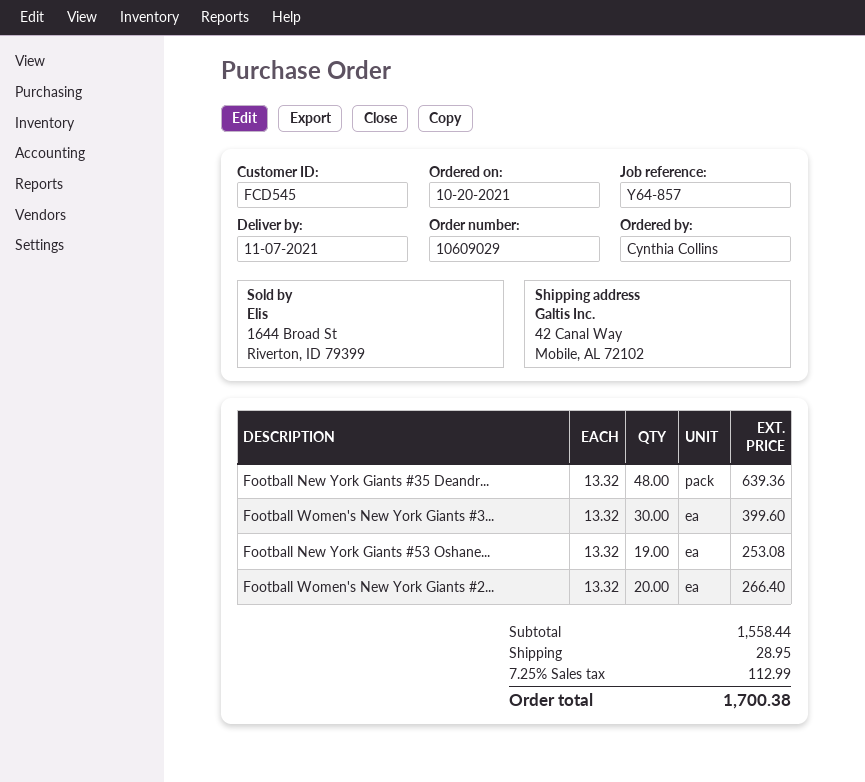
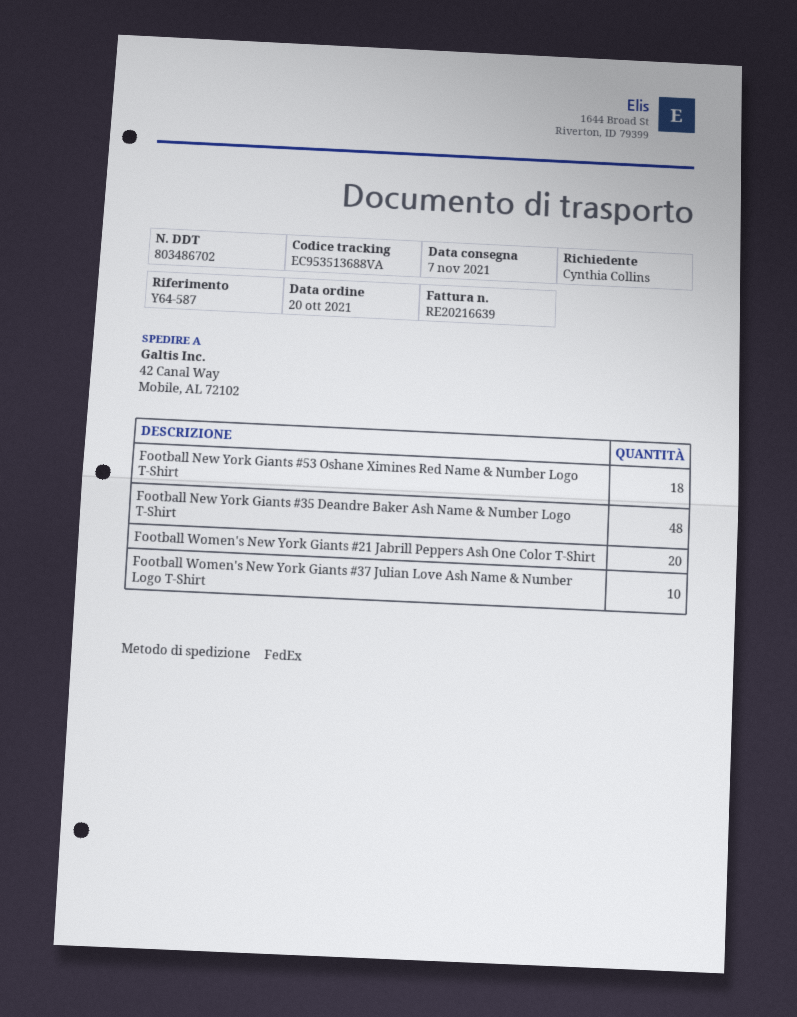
reference: Y64-857 -> Y64-587
Football Women's New York Giants #3...: 30 -> 10
Football New York Giants #53 Oshane...: 19 -> 18

